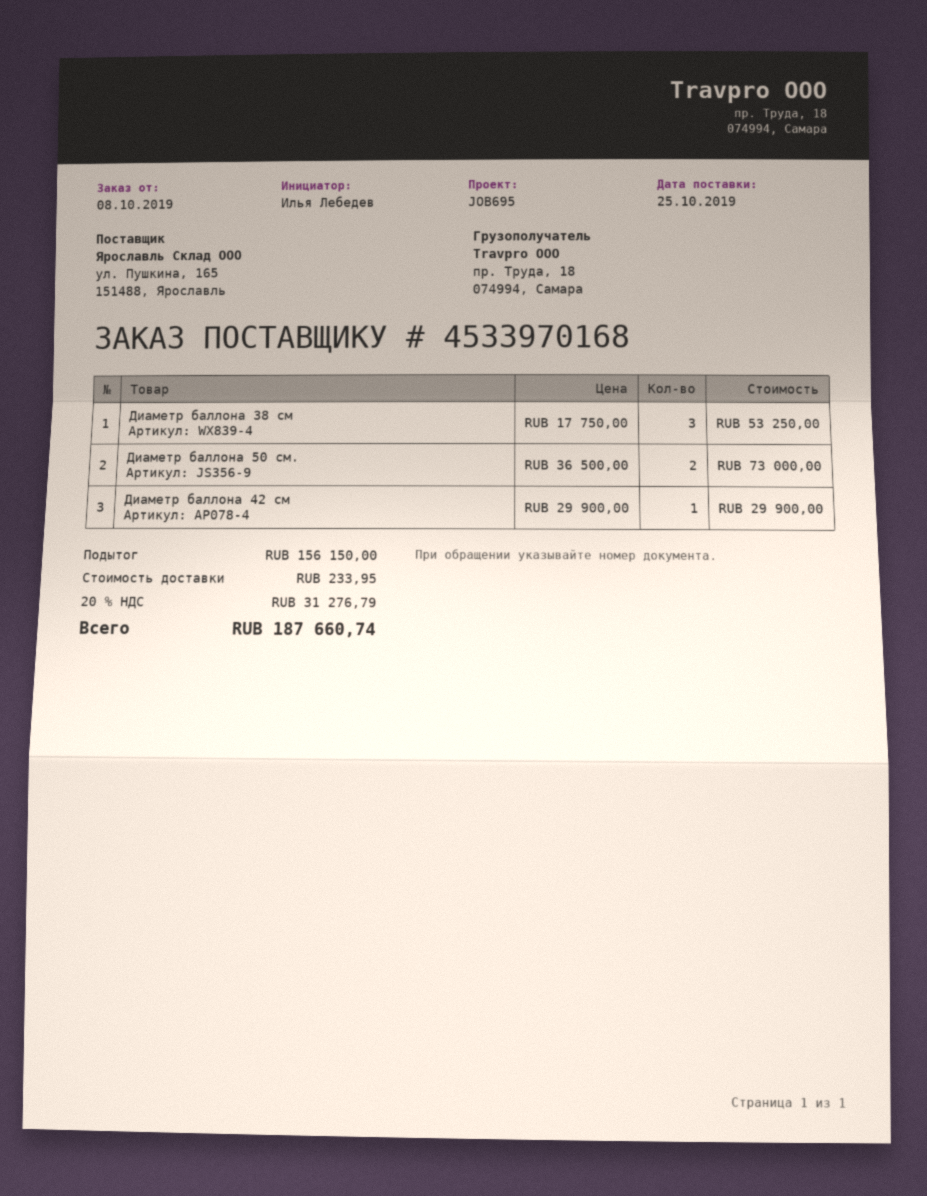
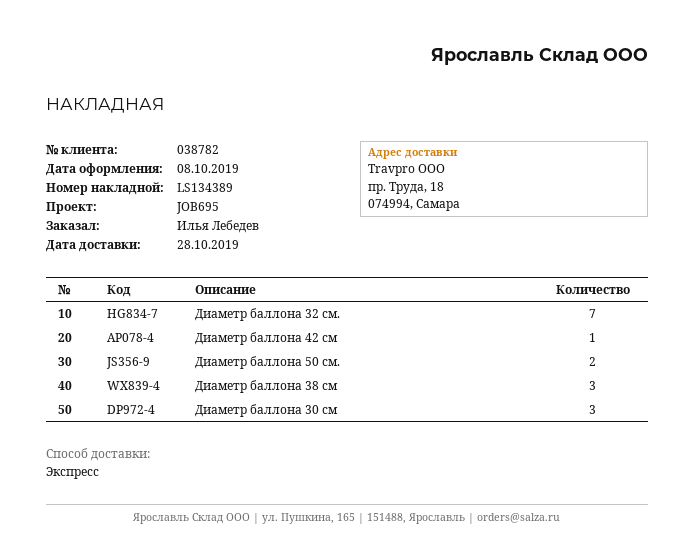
delivery date: 2019-10-25 -> 2019-10-28
Диаметр баллона 32 см.: none -> 7
Диаметр баллона 30 см: none -> 3

